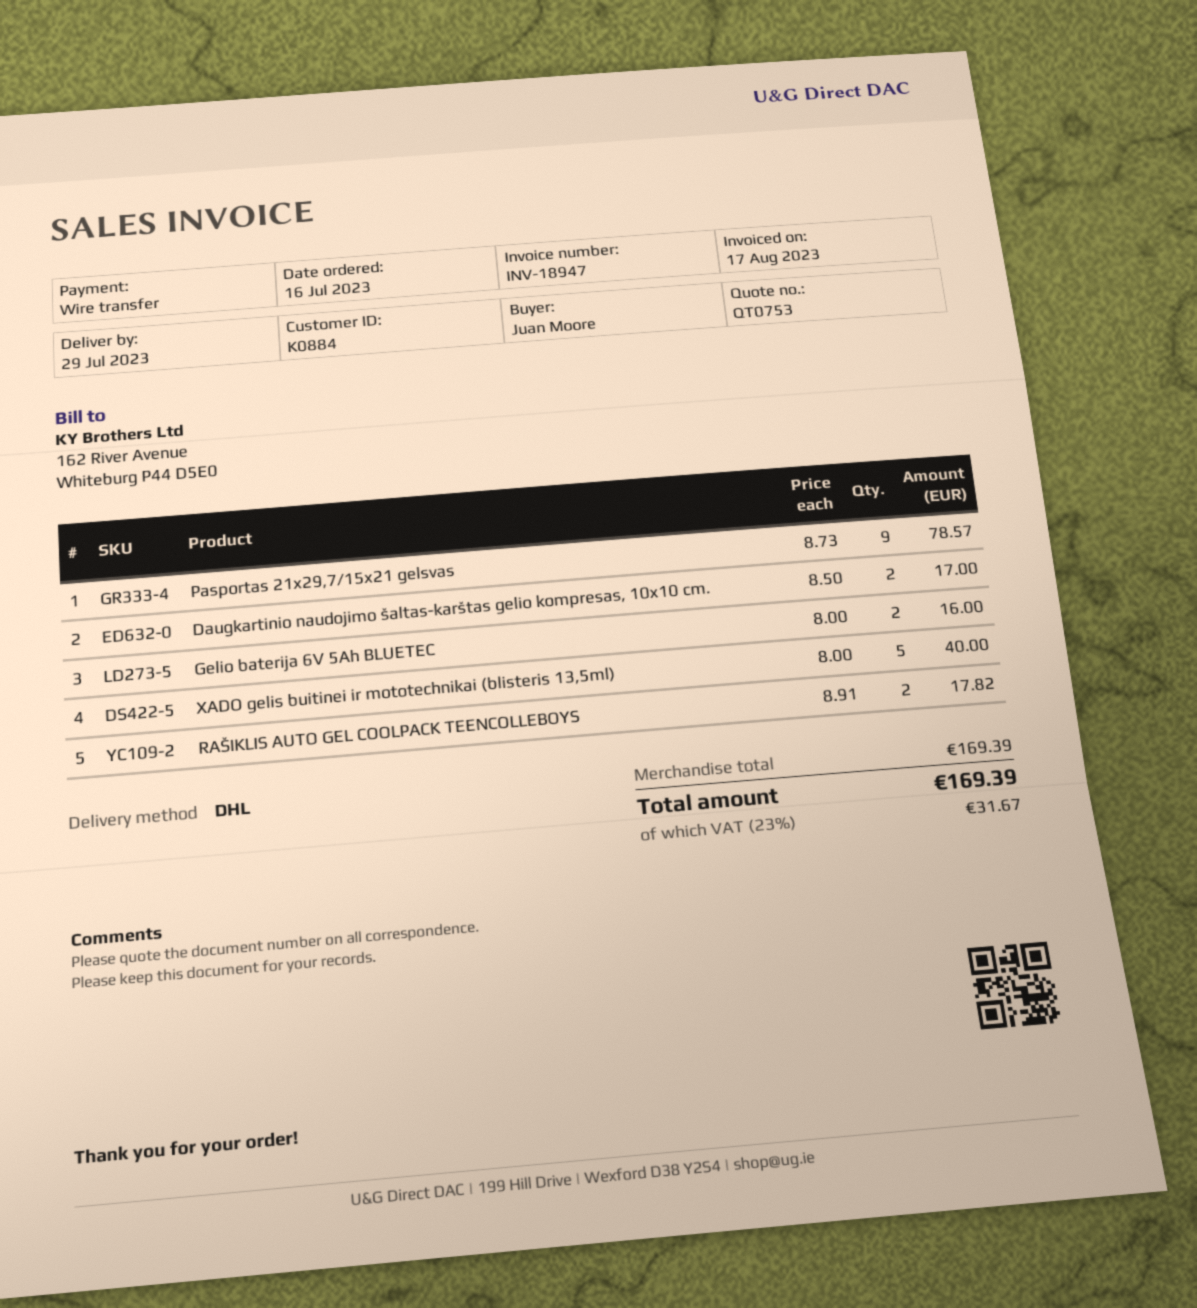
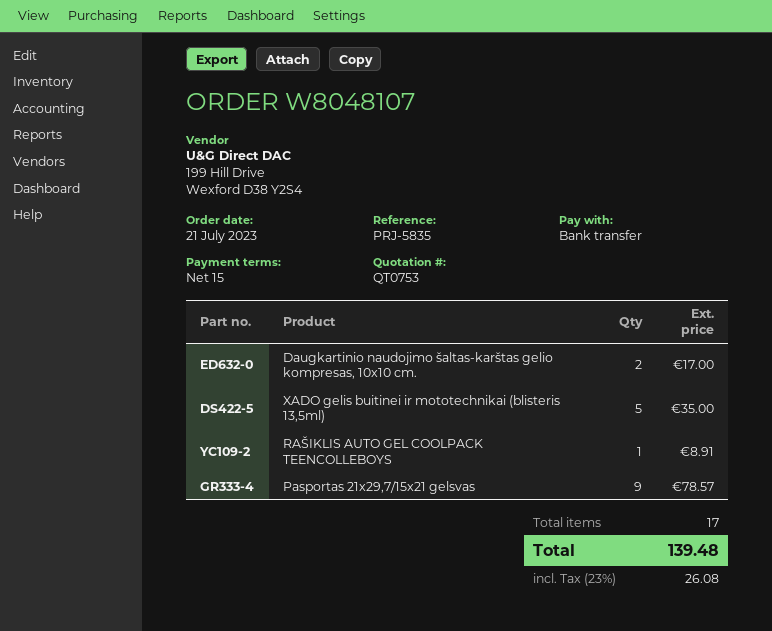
order date: 2023-07-16 -> 2023-07-21
Gelio baterija 6V 5Ah BLUETEC: 2 for 16.00 -> none
XADO gelis buitinei ir mototechnikai (blisteris 13,5ml): 5 for 40.00 -> 5 for 35.00
RAŠIKLIS AUTO GEL COOLPACK TEENCOLLEBOYS: 2 for 17.82 -> 1 for 8.91
tax: 23% = 31.67 -> 23% = 26.08
total: 169.39 -> 139.48

